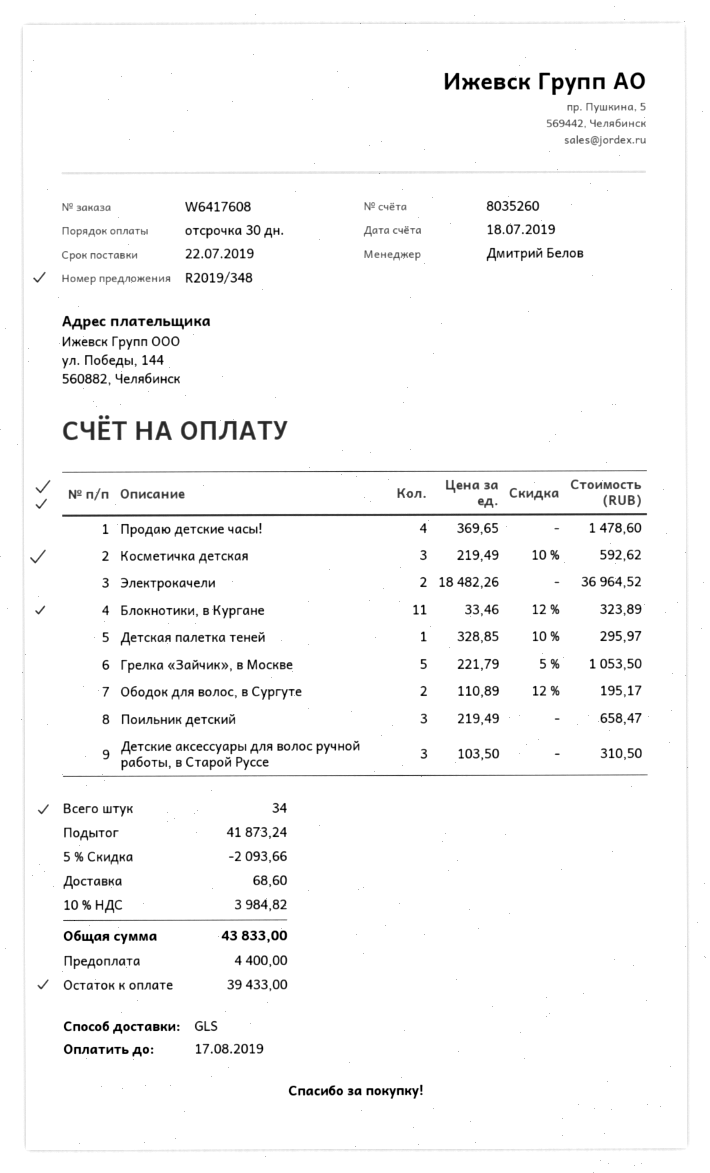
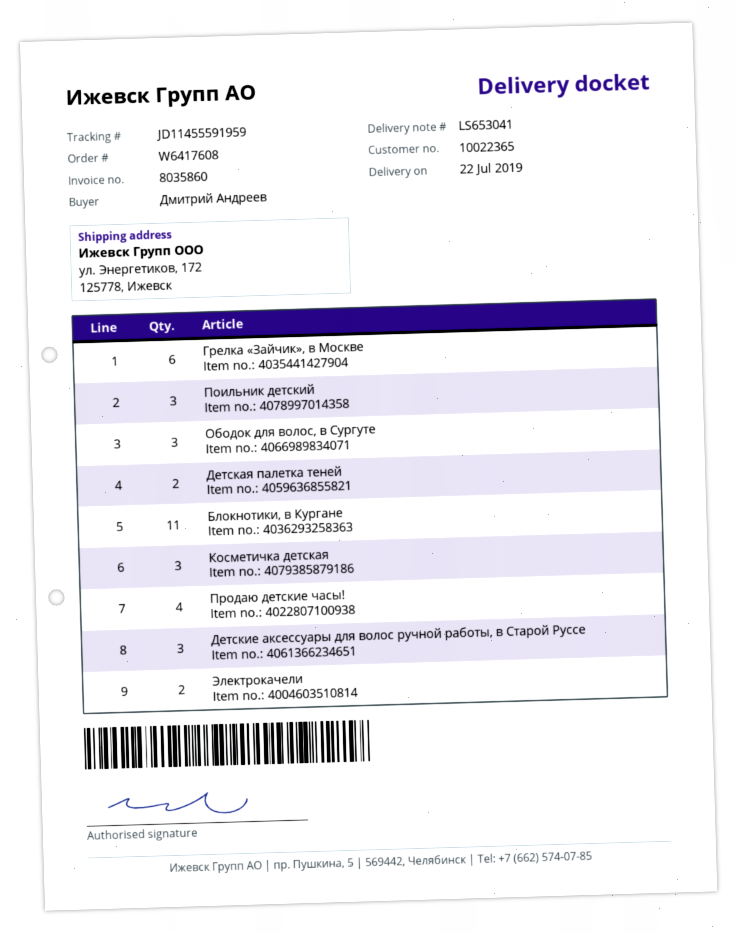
invoice number: 8035260 -> 8035860
Детская палетка теней: 1 -> 2
Грелка «Зайчик», в Москве: 5 -> 6
Ободок для волос, в Сургуте: 2 -> 3

